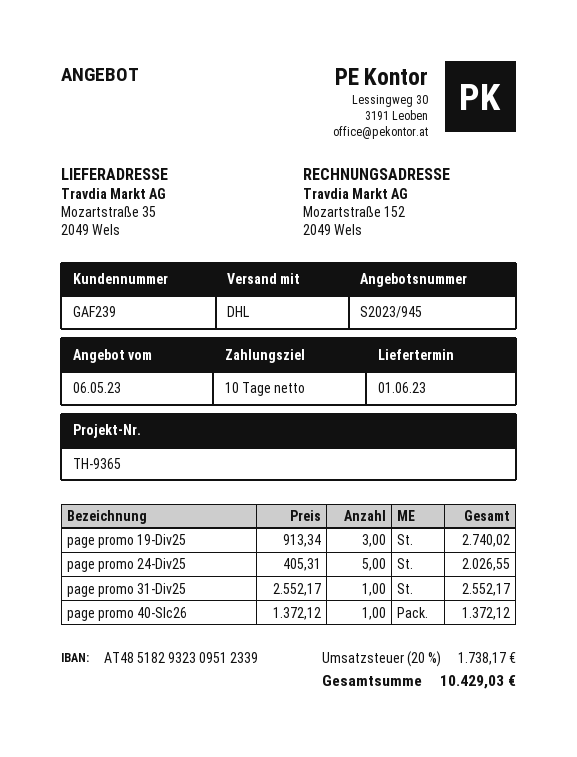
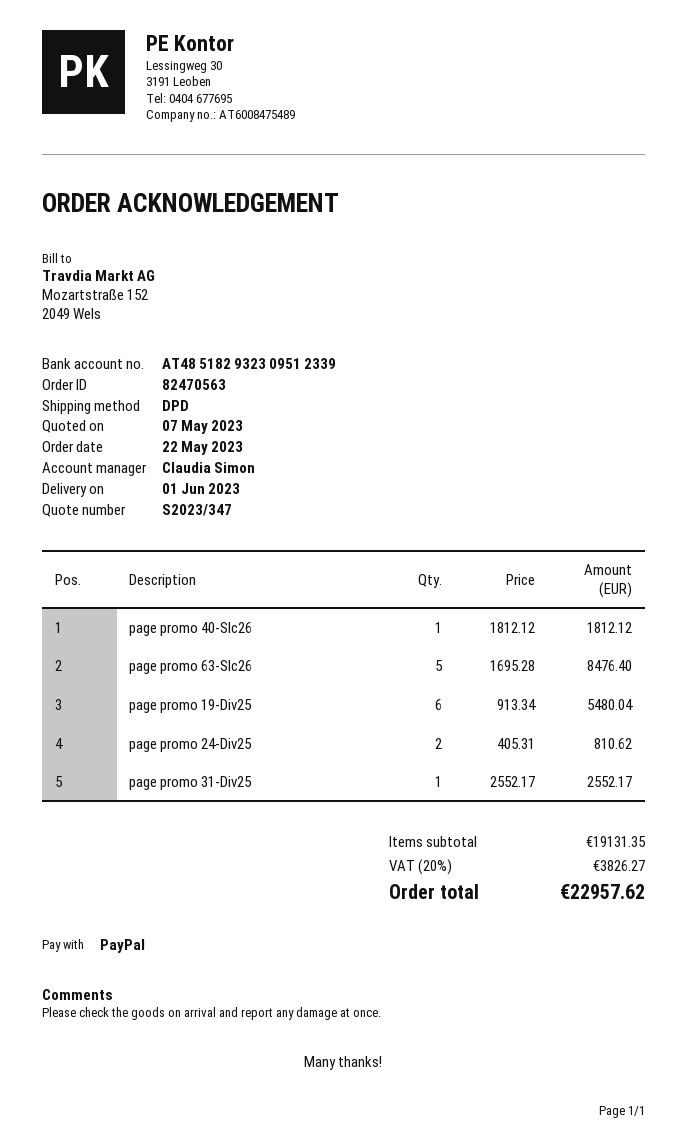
quote number: S2023/945 -> S2023/347
quote date: 2023-05-06 -> 2023-05-07
shipping method: DHL -> DPD
page promo 19-Div25: 3 x 913.34 = 2740.02 -> 6 x 913.34 = 5480.04
page promo 24-Div25: 5 x 405.31 = 2026.55 -> 2 x 405.31 = 810.62
page promo 40-Slc26: 1 x 1372.12 = 1372.12 -> 1 x 1812.12 = 1812.12
page promo 63-Slc26: none -> 5 x 1695.28 = 8476.40
tax: 20% = 1738.17 -> 20% = 3826.27
total: 10429.03 -> 22957.62

